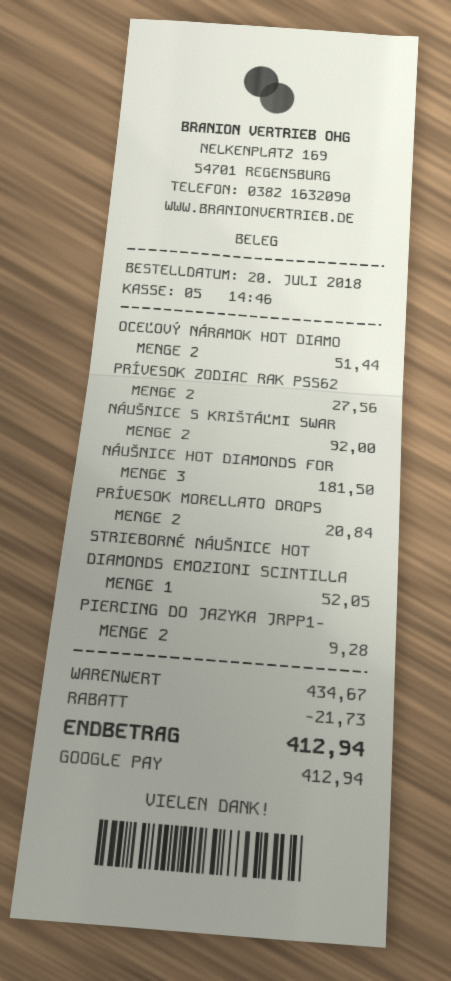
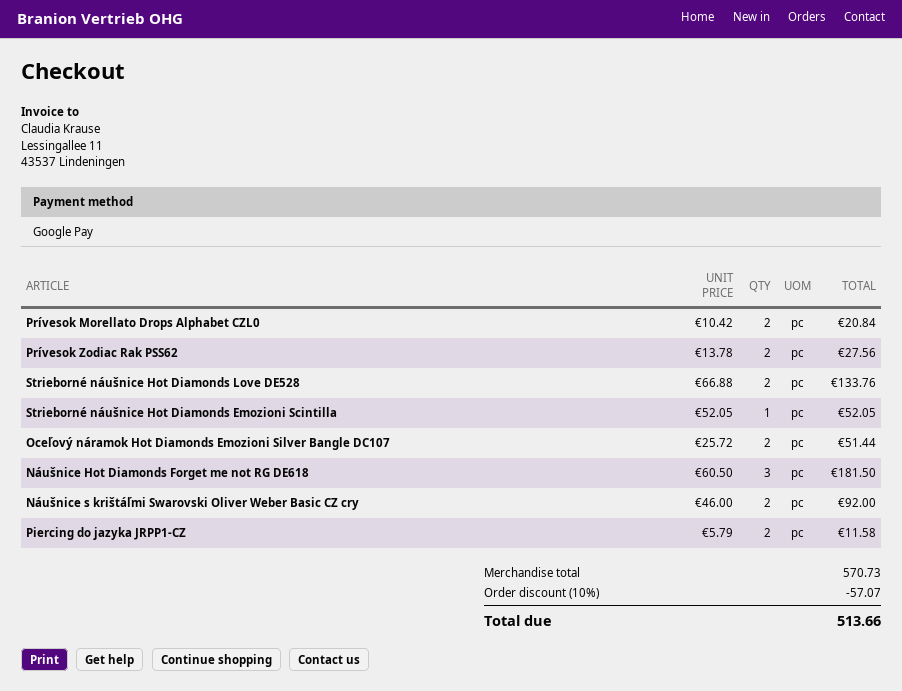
PIERCING DO JAZYKA JRPP1-: 2 for 9.28 -> 2 for 11.58
Strieborné náušnice Hot Diamonds Love DE528: none -> 2 for 133.76
subtotal: 434.67 -> 570.73
discount: 21.73 -> 57.07
total: 412.94 -> 513.66

